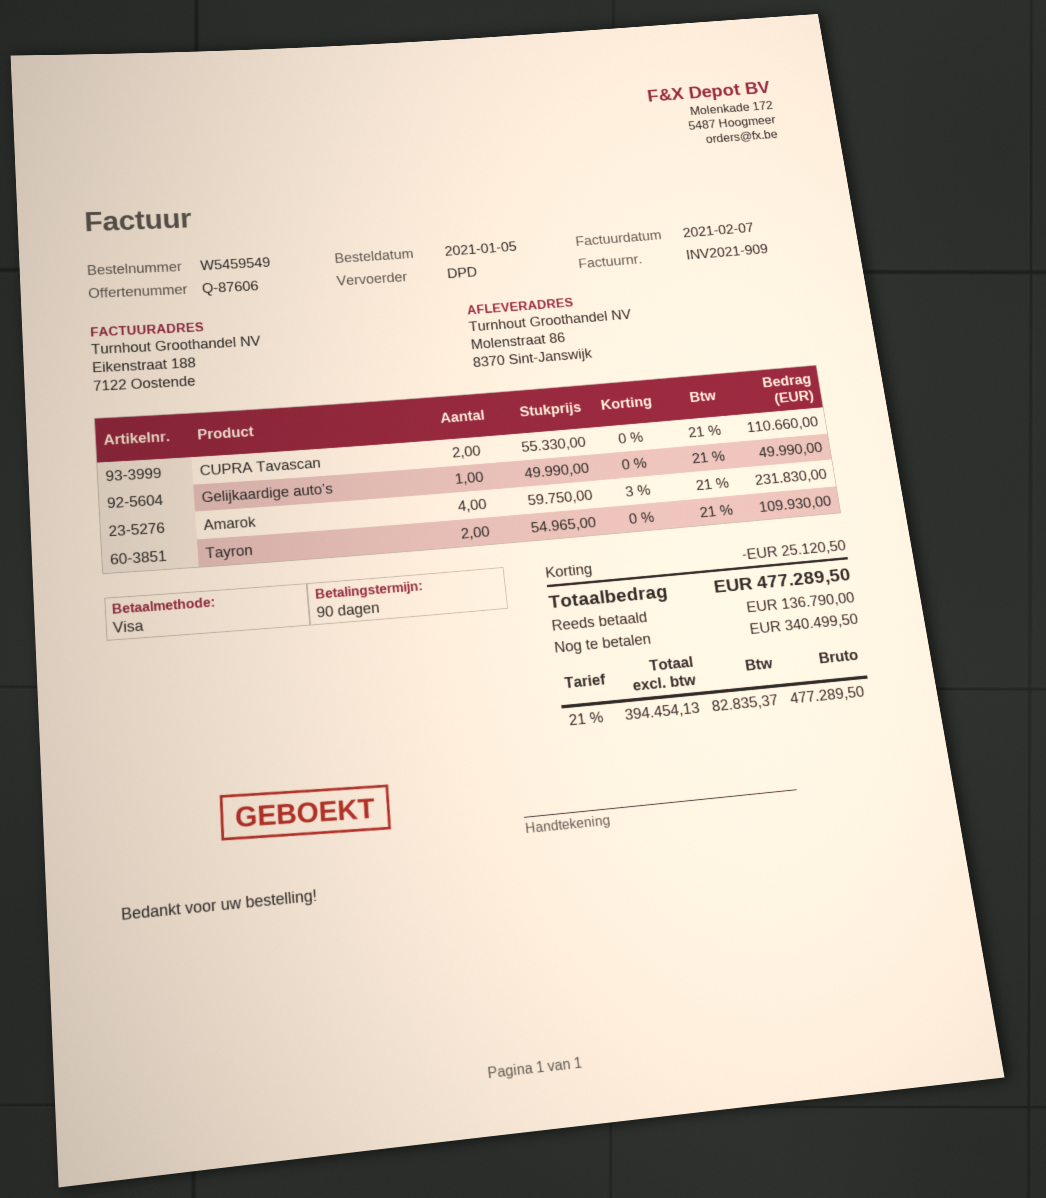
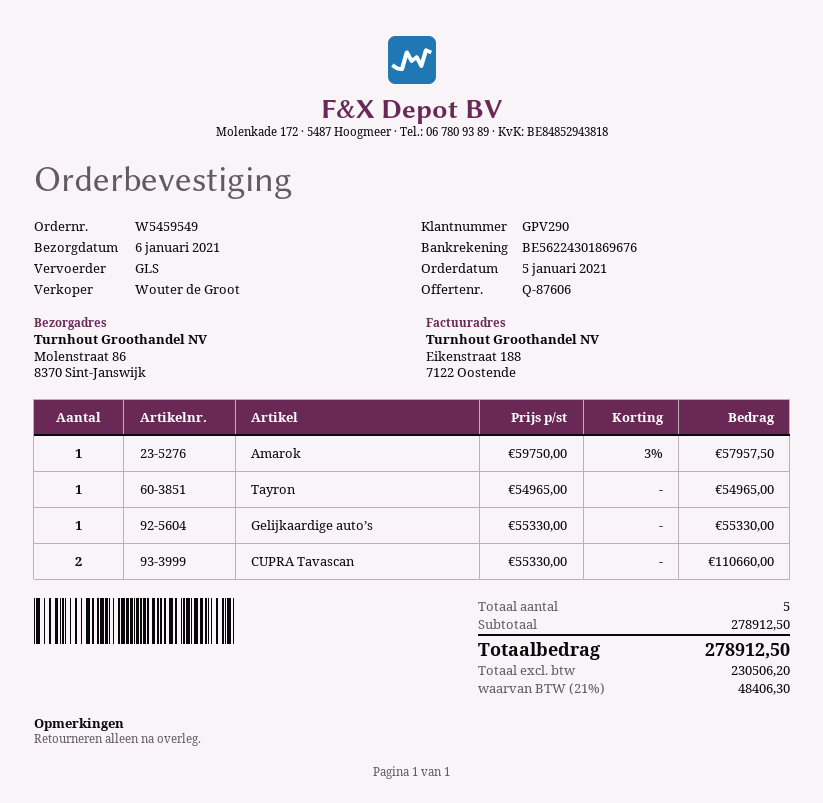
shipping method: DPD -> GLS
Gelijkaardige auto’s: 1 x 49990.00 = 49990.00 -> 1 x 55330.00 = 55330.00
Amarok: 4 x 59750.00 - 3% = 231830.00 -> 1 x 59750.00 - 3% = 57957.50
Tayron: 2 x 54965.00 = 109930.00 -> 1 x 54965.00 = 54965.00
discount: 25120.50 -> none
net: 394454.13 -> 230506.20
tax: 21% = 82835.37 -> 21% = 48406.30
total: 477289.50 -> 278912.50

